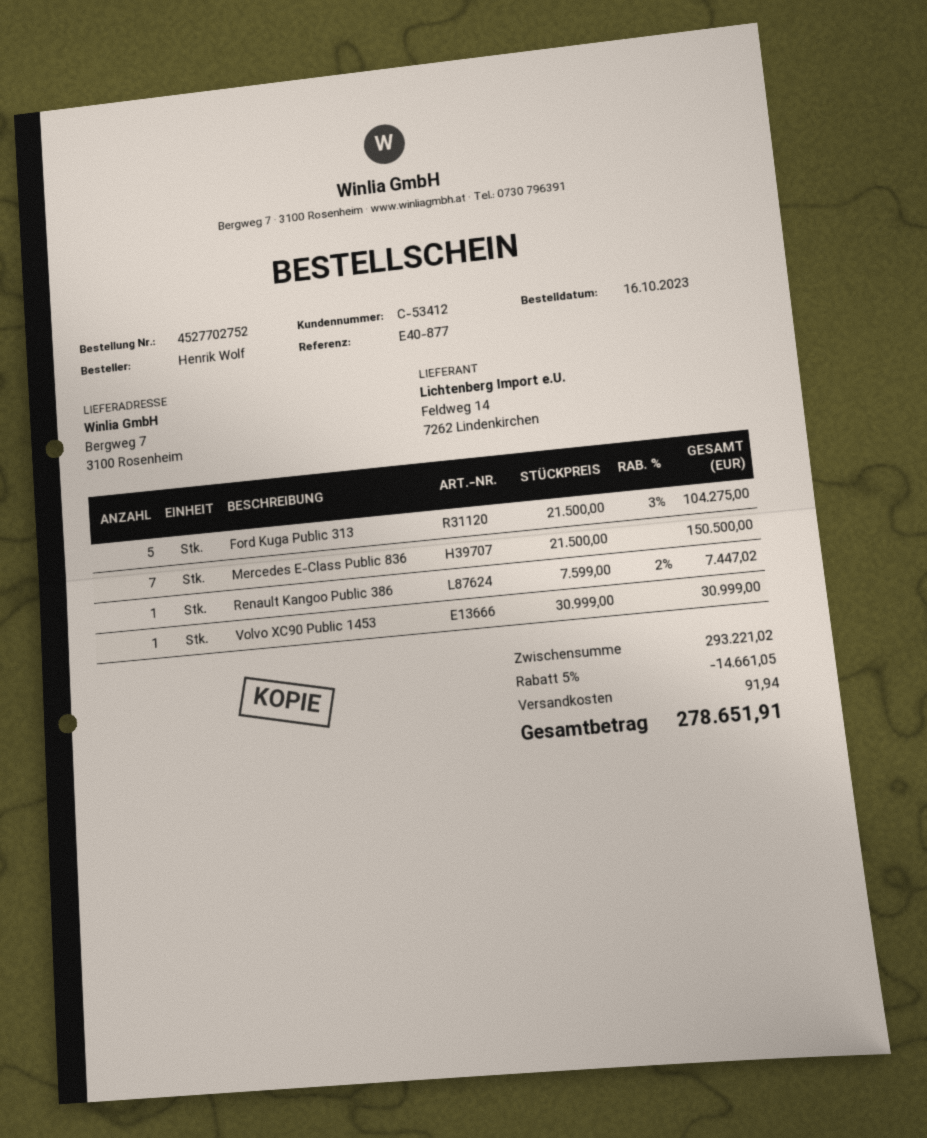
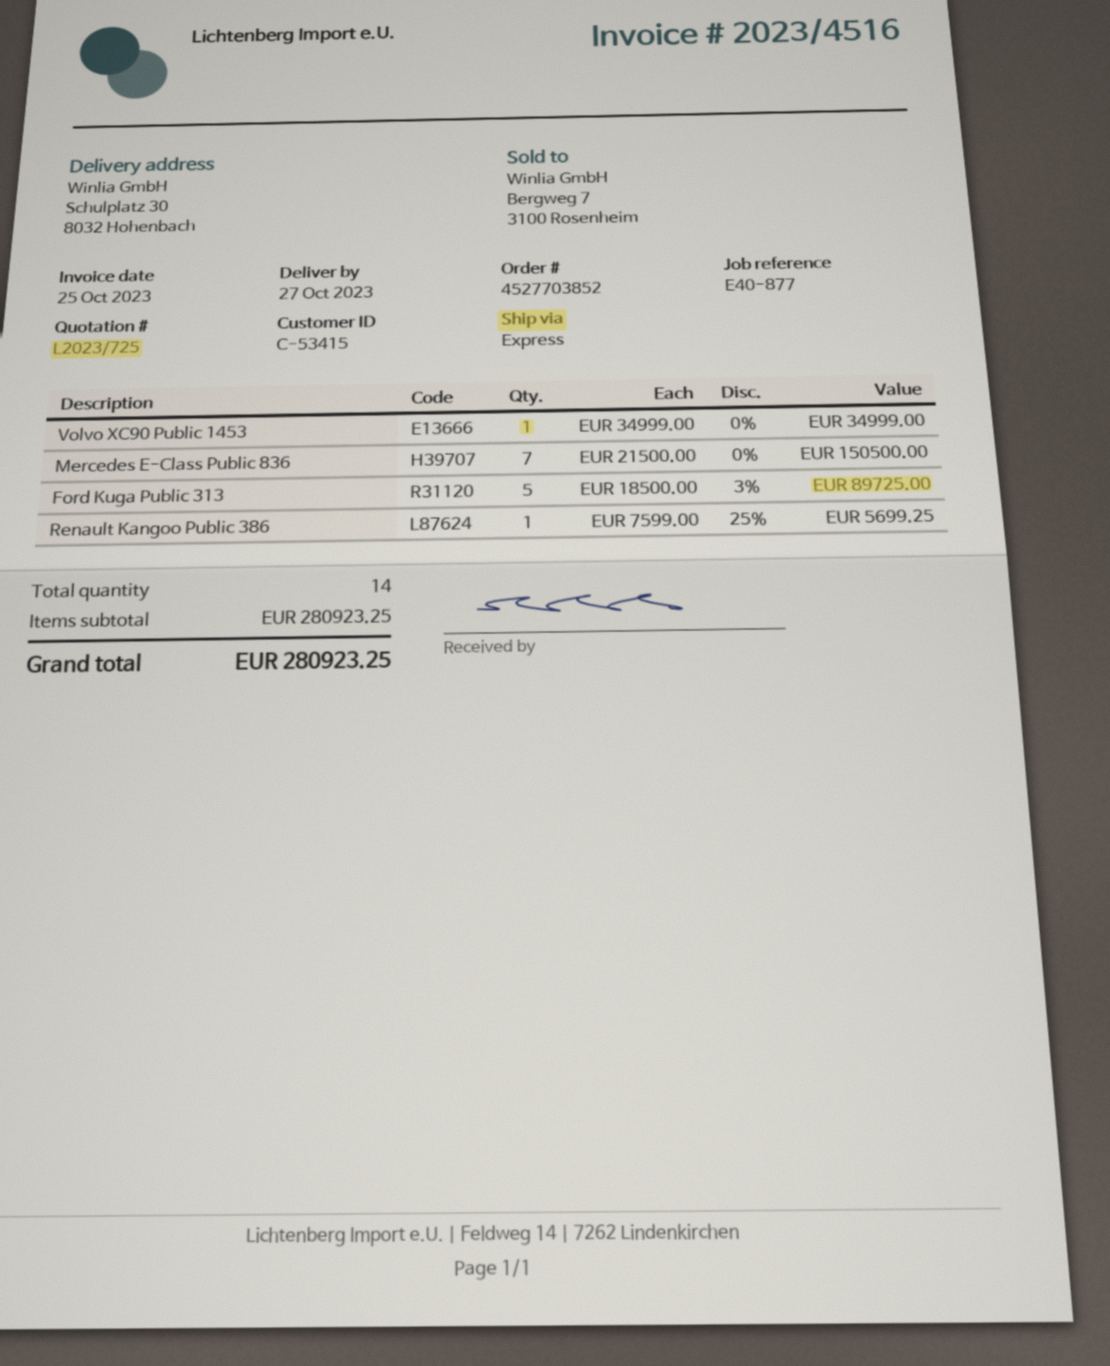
order number: 4527702752 -> 4527703852
customer number: C-53412 -> C-53415
ship to: Bergweg 7, 3100 Rosenheim -> Schulplatz 30, 8032 Hohenbach
Ford Kuga Public 313: 5 x 21500.00 - 3% = 104275.00 -> 5 x 18500.00 - 3% = 89725.00
Renault Kangoo Public 386: 1 x 7599.00 - 2% = 7447.02 -> 1 x 7599.00 - 25% = 5699.25
Volvo XC90 Public 1453: 1 x 30999.00 = 30999.00 -> 1 x 34999.00 = 34999.00
subtotal: 293221.02 -> 280923.25
discount: 5% = 14661.05 -> none
shipping: 91.94 -> none
total: 278651.91 -> 280923.25

